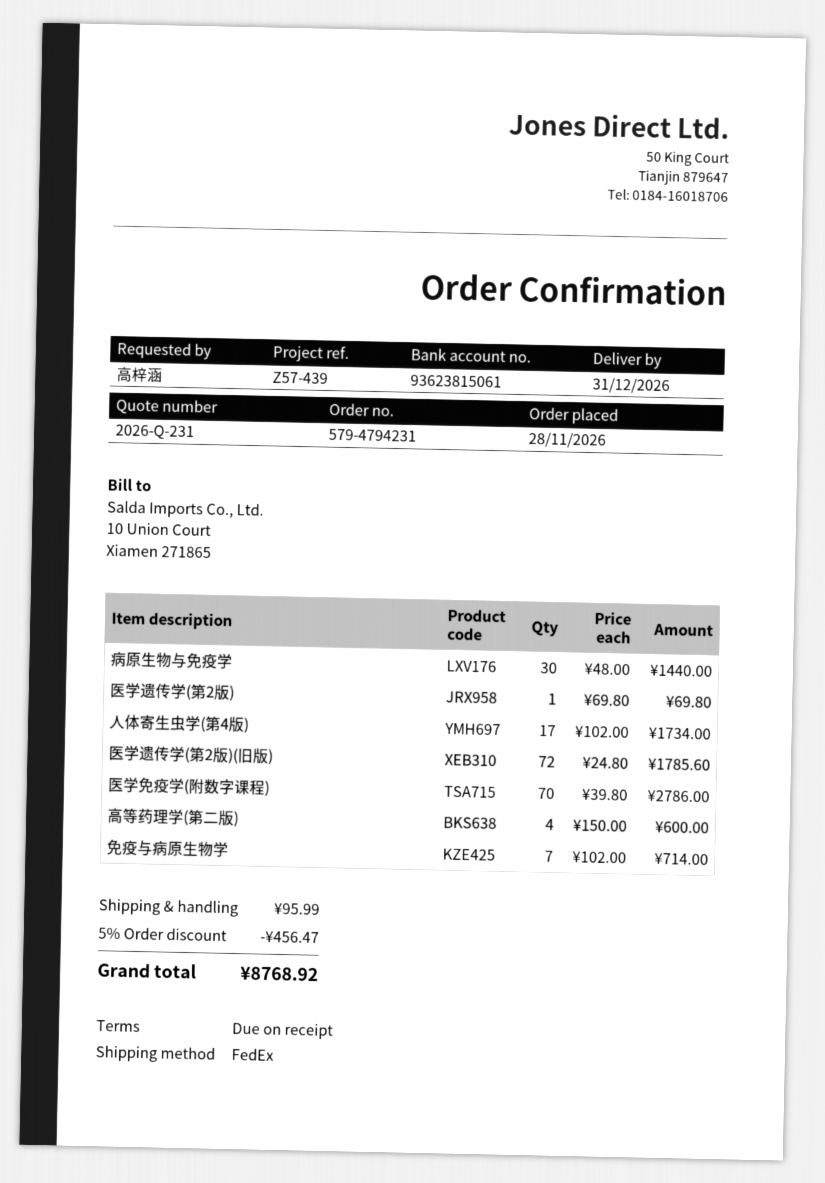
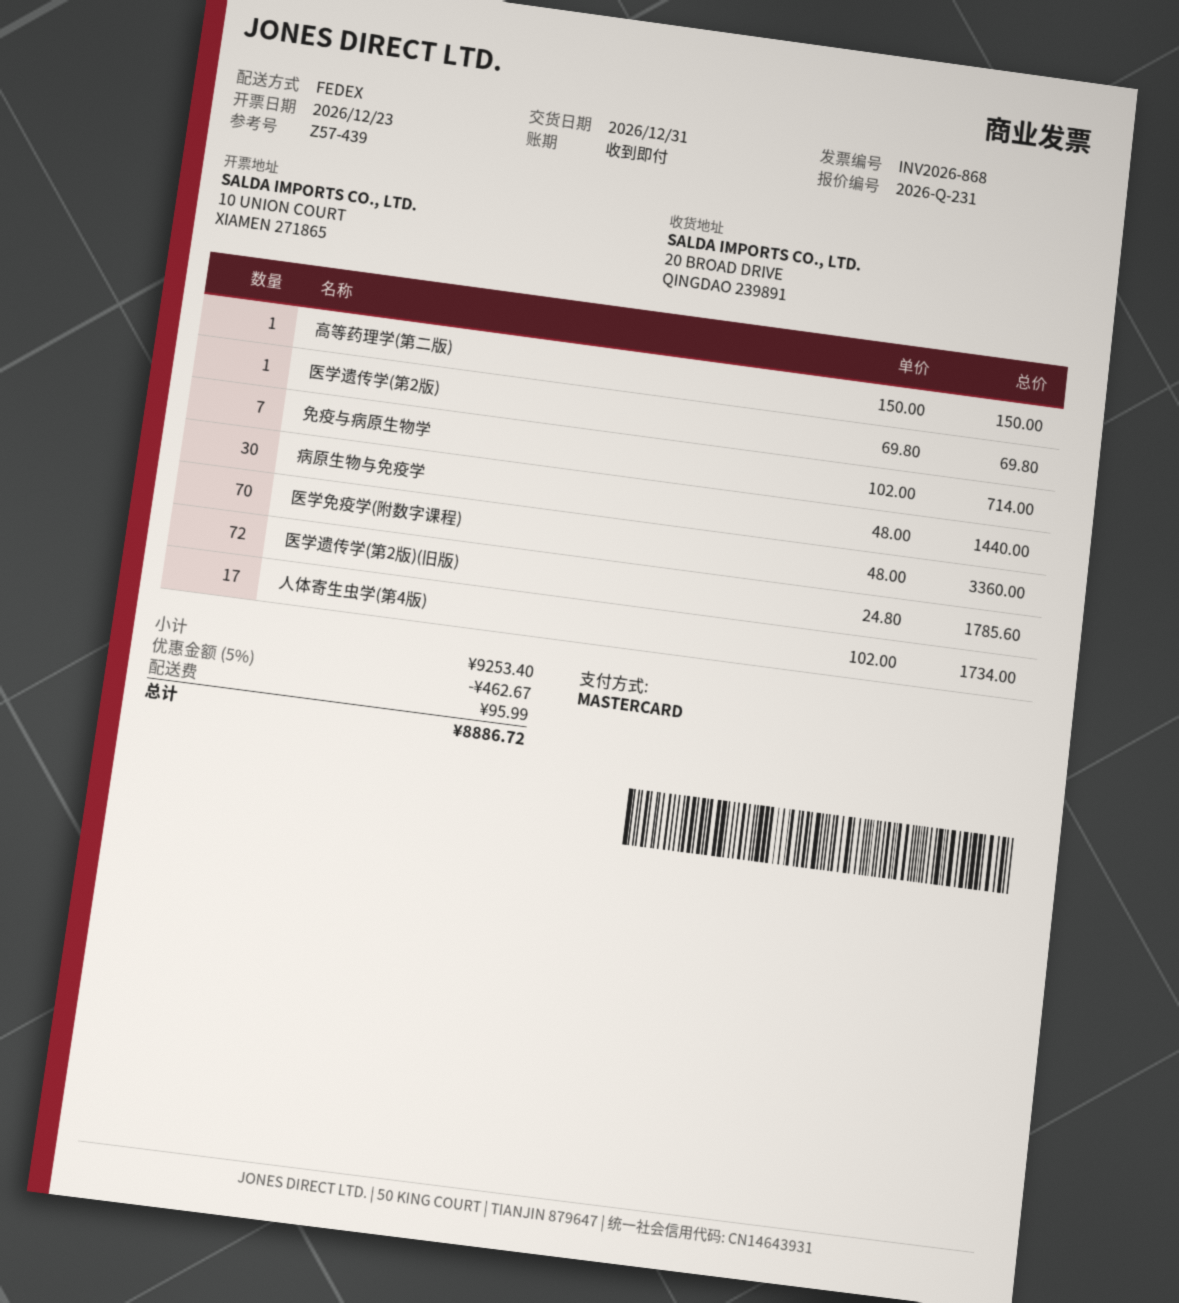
医学免疫学(附数字课程): 70 x 39.80 = 2786.00 -> 70 x 48.00 = 3360.00
高等药理学(第二版): 4 x 150.00 = 600.00 -> 1 x 150.00 = 150.00
discount: 5% = 456.47 -> 5% = 462.67
total: 8768.92 -> 8886.72

